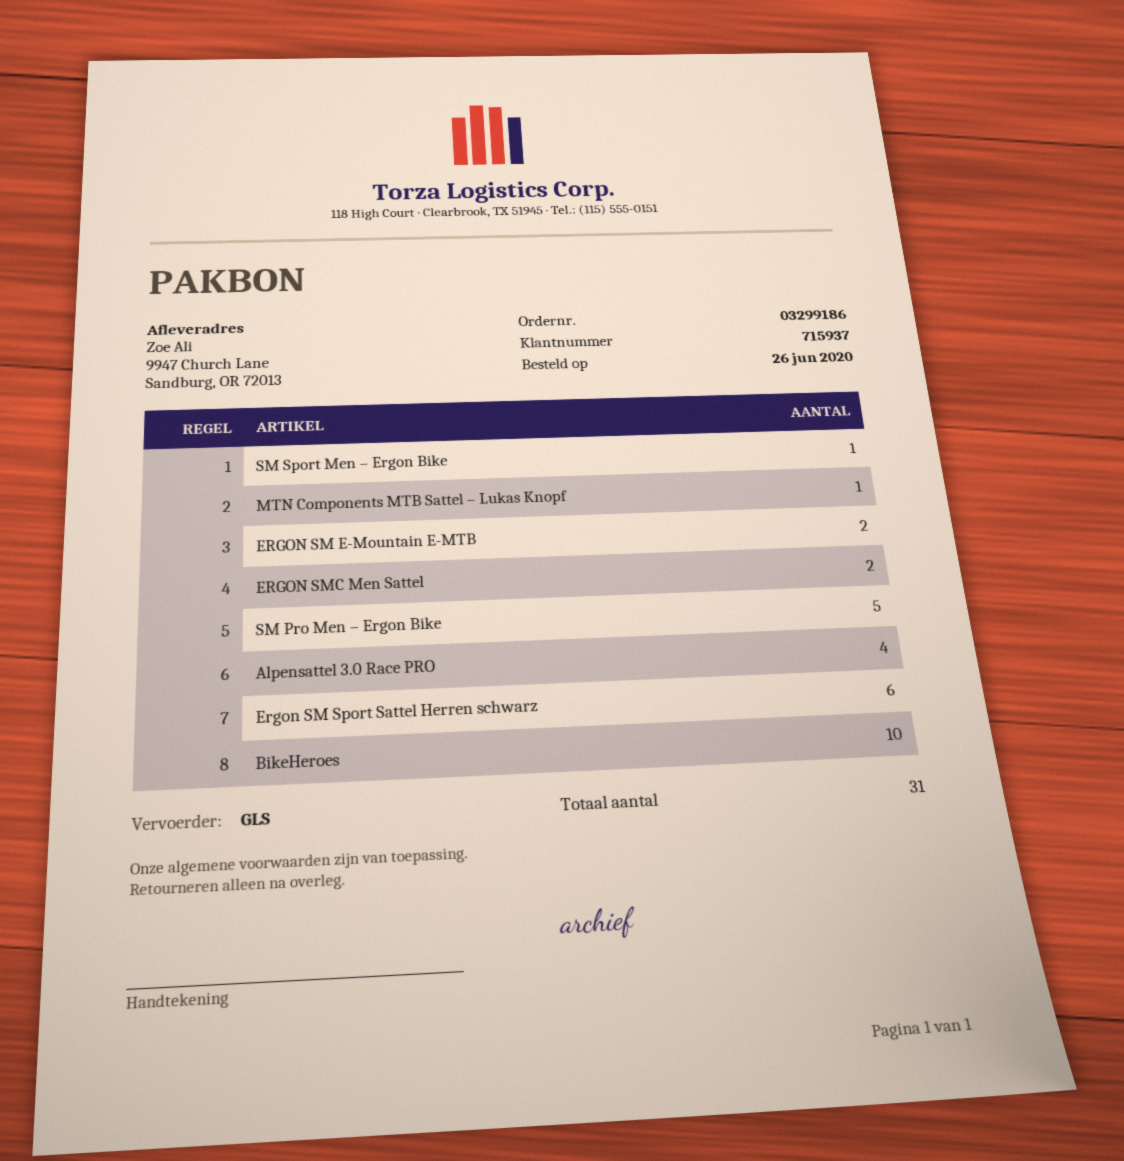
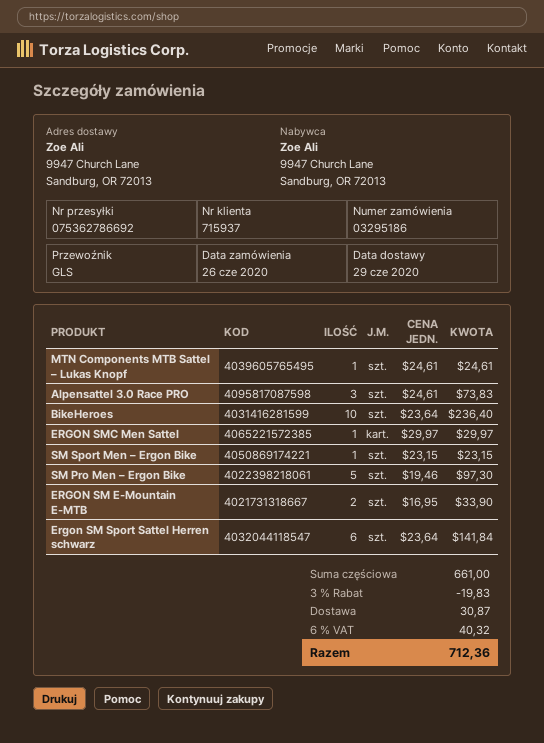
order number: 03299186 -> 03295186
ERGON SMC Men Sattel: 2 -> 1
Alpensattel 3.0 Race PRO: 4 -> 3

